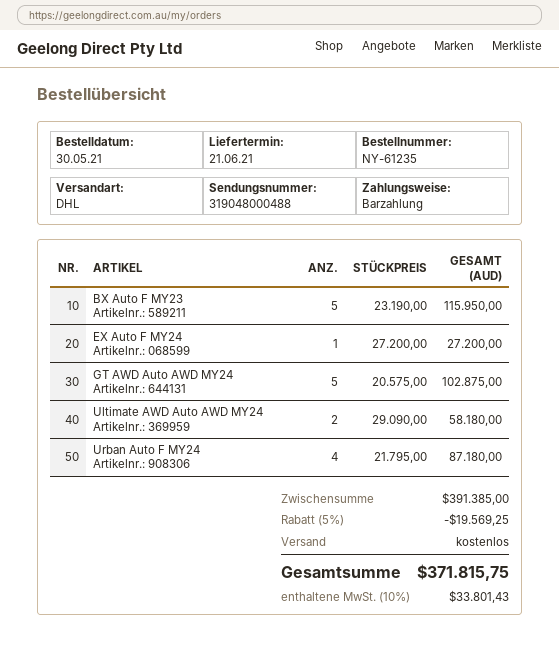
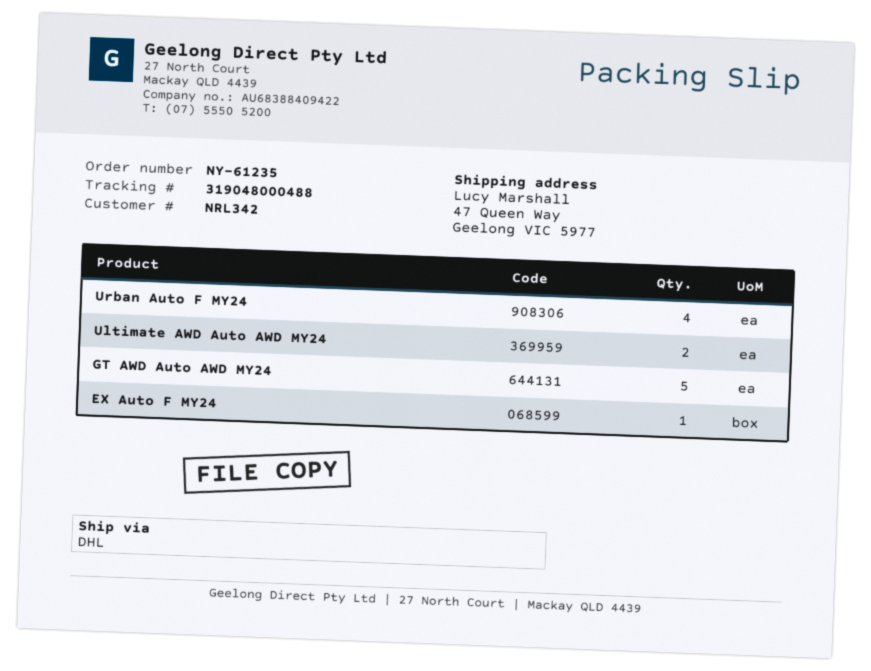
BX Auto F MY23: 5 -> none

